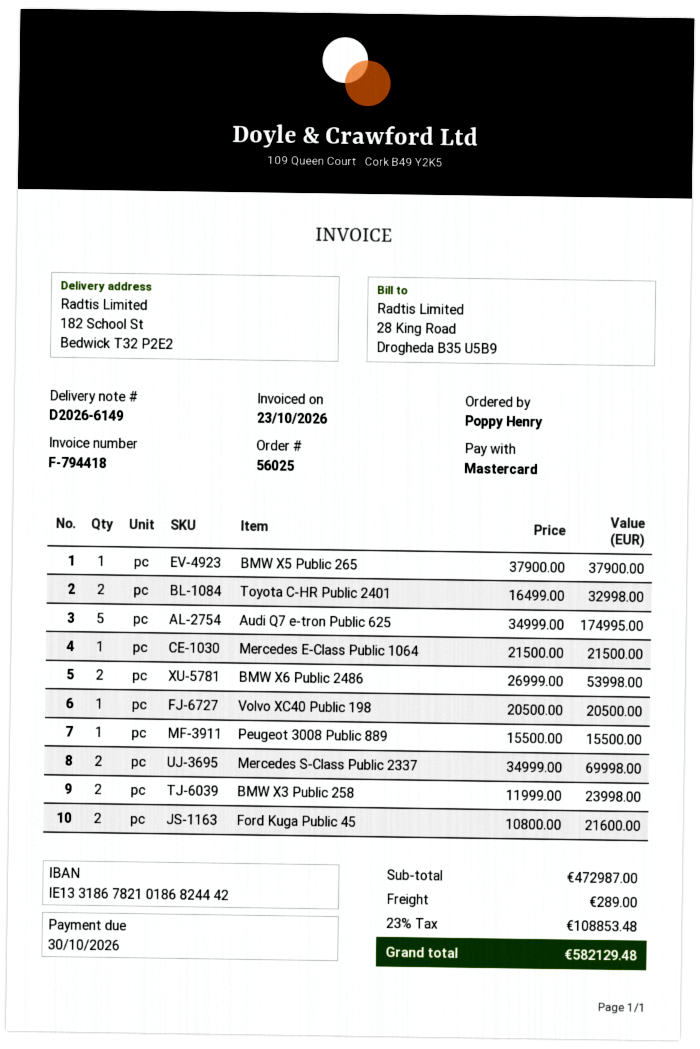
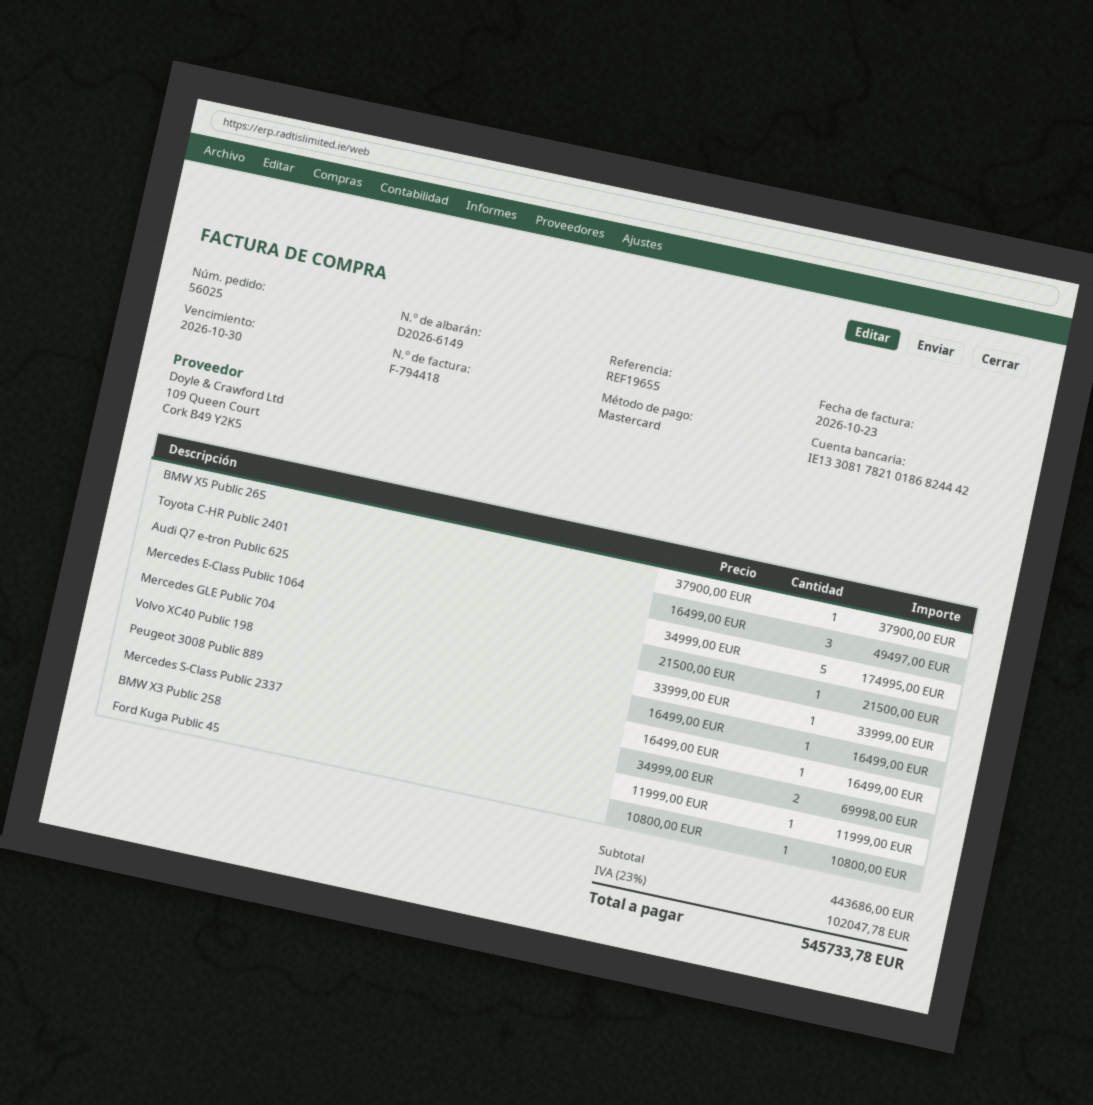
bank account: IE13318678210186824442 -> IE13308178210186824442
Toyota C-HR Public 2401: 2 x 16499.00 = 32998.00 -> 3 x 16499.00 = 49497.00
BMW X6 Public 2486: 2 x 26999.00 = 53998.00 -> none
Volvo XC40 Public 198: 1 x 20500.00 = 20500.00 -> 1 x 16499.00 = 16499.00
Peugeot 3008 Public 889: 1 x 15500.00 = 15500.00 -> 1 x 16499.00 = 16499.00
BMW X3 Public 258: 2 x 11999.00 = 23998.00 -> 1 x 11999.00 = 11999.00
Ford Kuga Public 45: 2 x 10800.00 = 21600.00 -> 1 x 10800.00 = 10800.00
Mercedes GLE Public 704: none -> 1 x 33999.00 = 33999.00
subtotal: 472987.00 -> 443686.00
shipping: 289.00 -> none
tax: 23% = 108853.48 -> 23% = 102047.78
total: 582129.48 -> 545733.78

